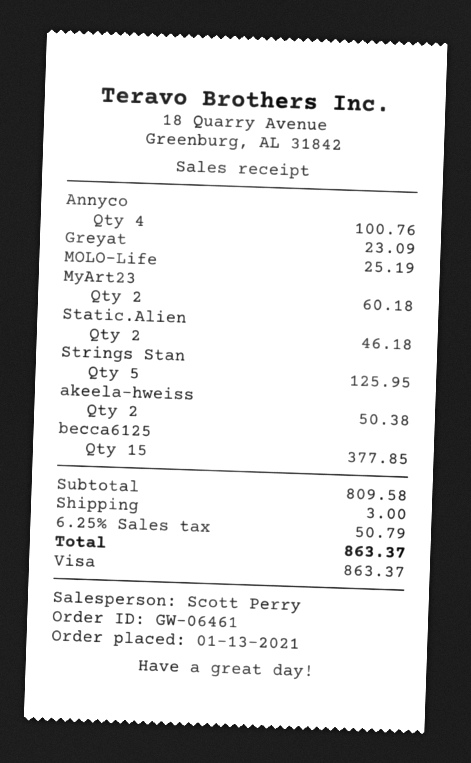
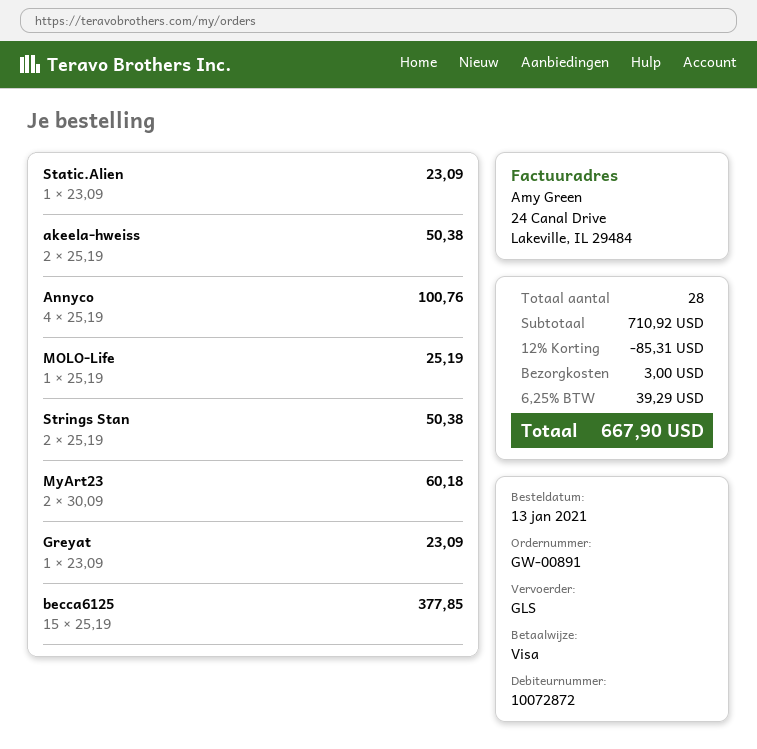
order number: GW-06461 -> GW-00891
Static.Alien: 2 for 46.18 -> 1 for 23.09
Strings Stan: 5 for 125.95 -> 2 for 50.38
subtotal: 809.58 -> 710.92
discount: none -> 12% = 85.31
tax: 6.25% = 50.79 -> 6.25% = 39.29
total: 863.37 -> 667.90

